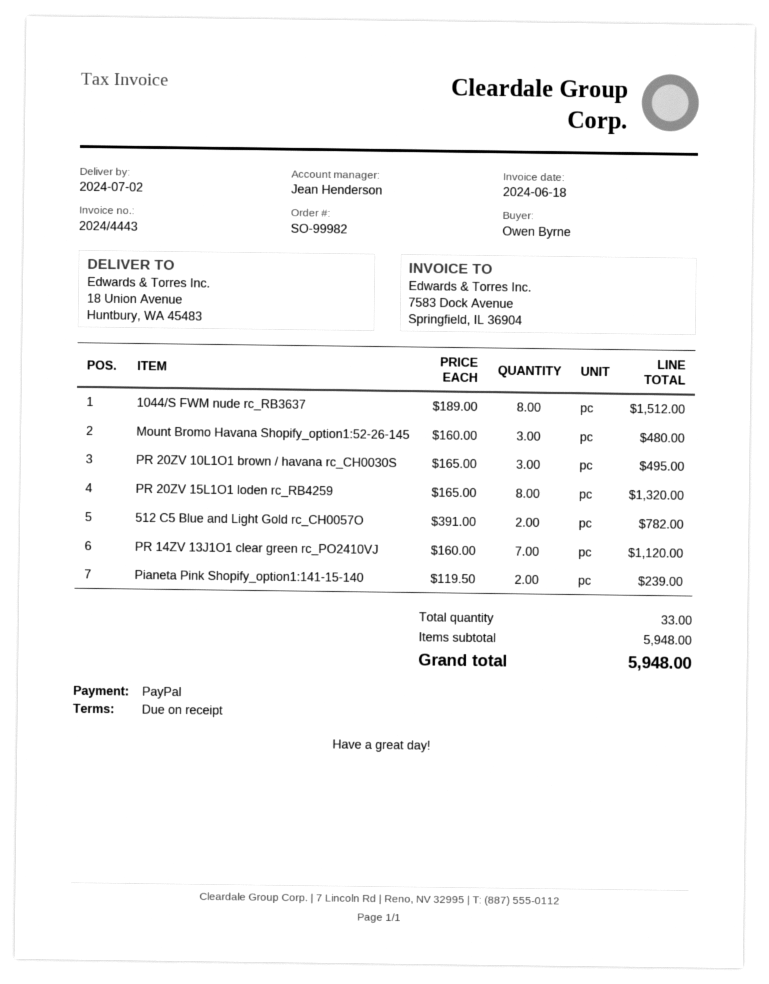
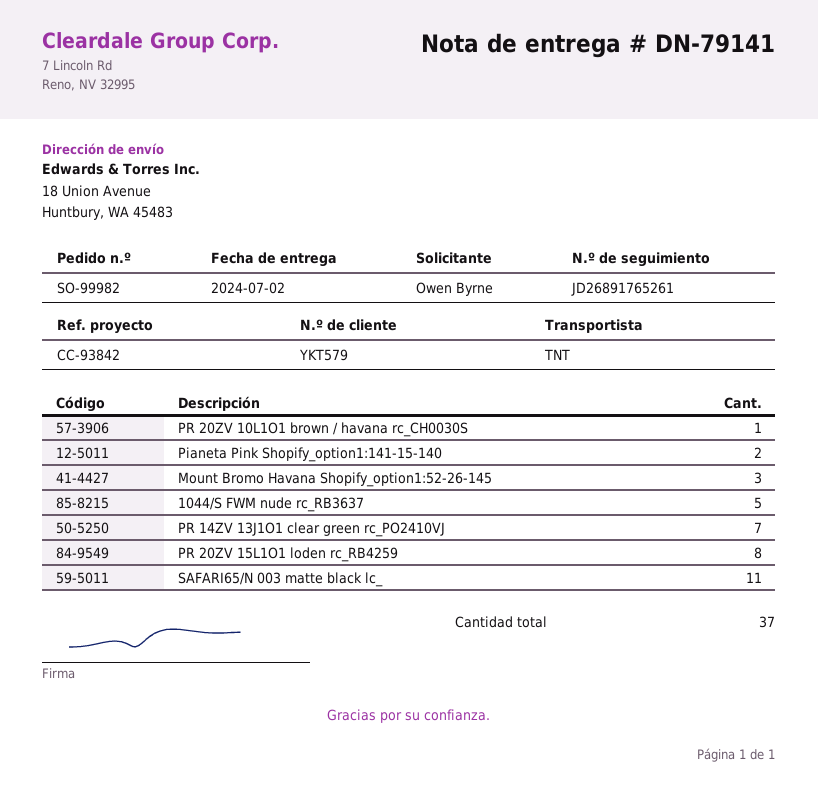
1044/S FWM nude rc_RB3637: 8 -> 5
PR 20ZV 10L1O1 brown / havana rc_CH0030S: 3 -> 1
512 C5 Blue and Light Gold rc_CH0057O: 2 -> none
SAFARI65/N 003 matte black lc_: none -> 11
total quantity: 33 -> 37

